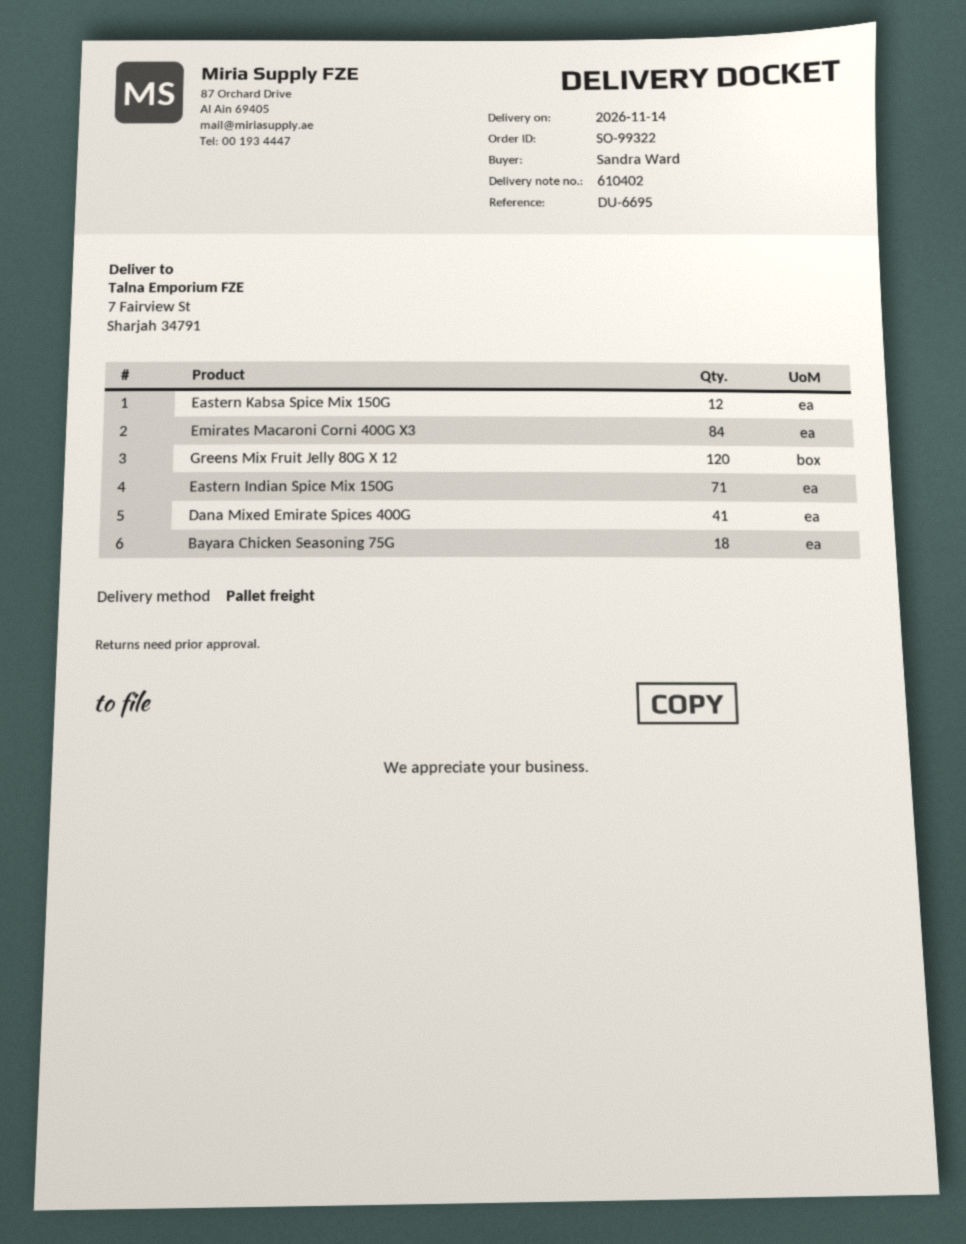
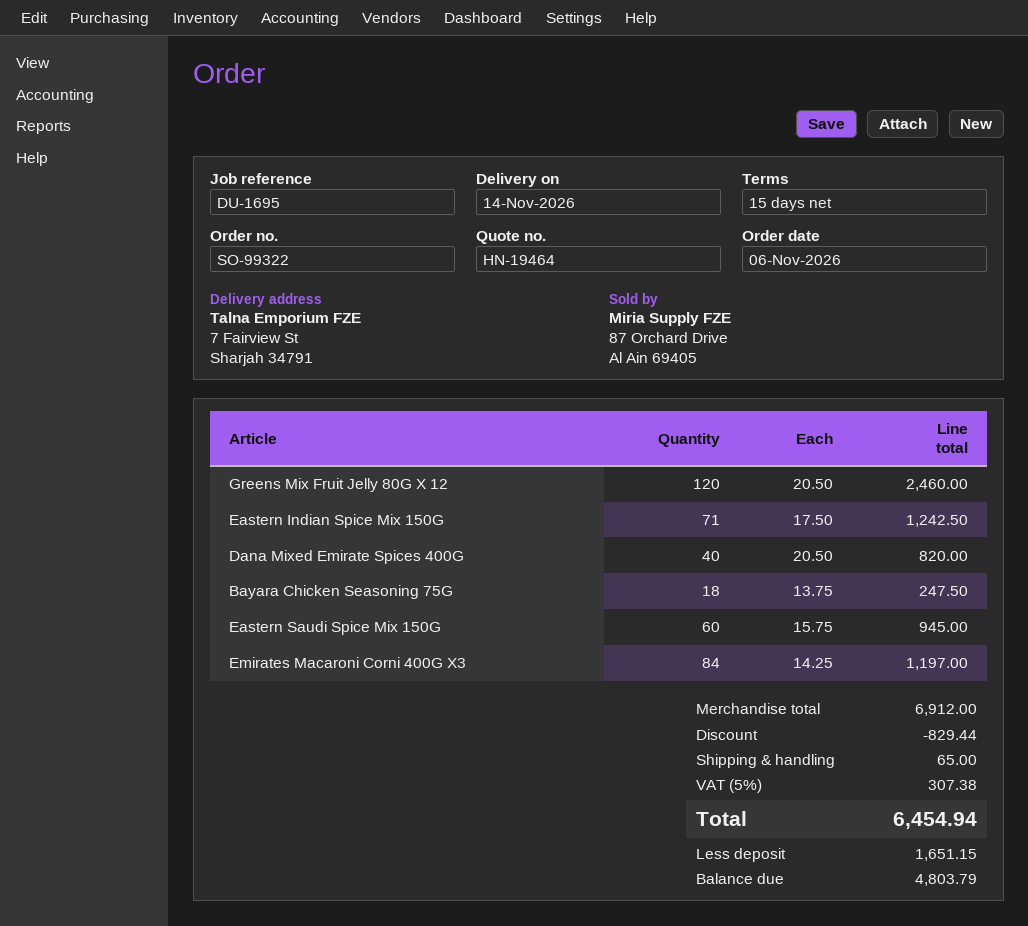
reference: DU-6695 -> DU-1695
Eastern Kabsa Spice Mix 150G: 12 -> none
Dana Mixed Emirate Spices 400G: 41 -> 40
Eastern Saudi Spice Mix 150G: none -> 60

